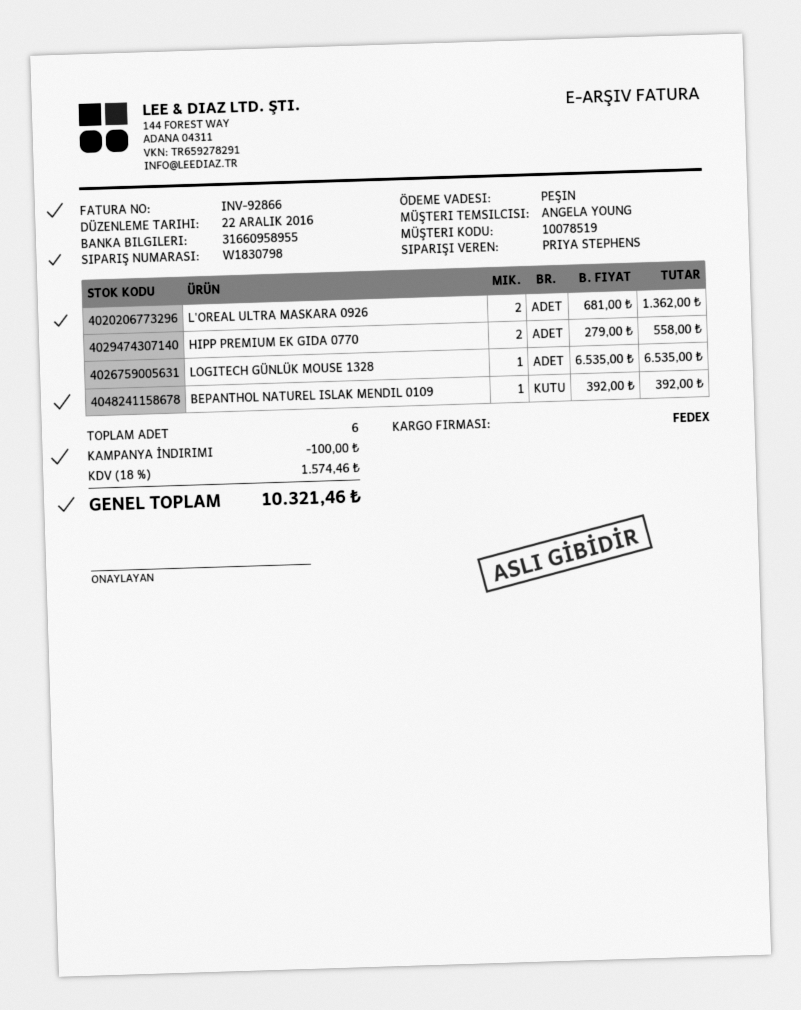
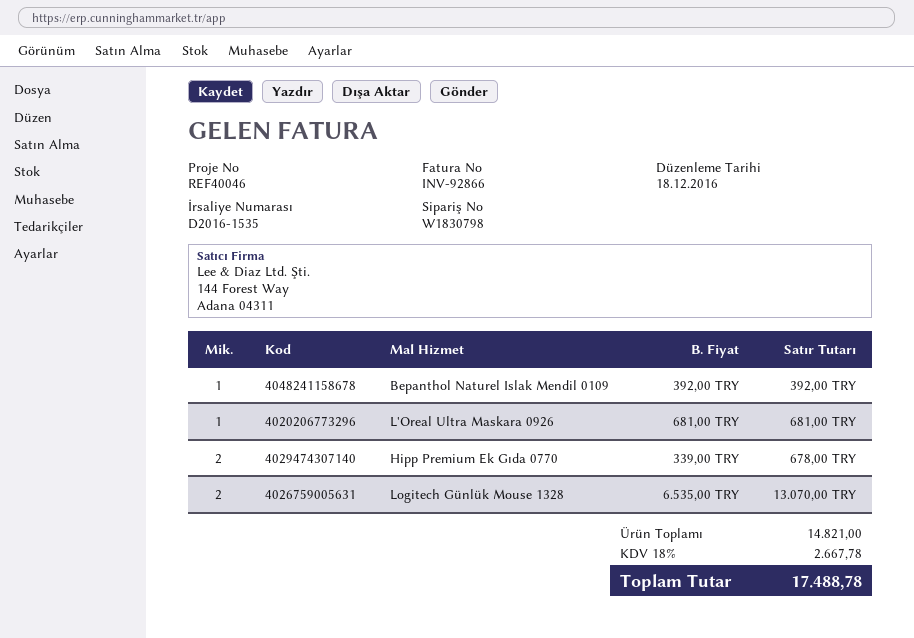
invoice date: 2016-12-22 -> 2016-12-18
L'OREAL ULTRA MASKARA 0926: 2 x 681.00 = 1362.00 -> 1 x 681.00 = 681.00
HIPP PREMIUM EK GIDA 0770: 2 x 279.00 = 558.00 -> 2 x 339.00 = 678.00
LOGITECH GÜNLÜK MOUSE 1328: 1 x 6535.00 = 6535.00 -> 2 x 6535.00 = 13070.00
discount: 100.00 -> none
tax: 18% = 1574.46 -> 18% = 2667.78
total: 10321.46 -> 17488.78

